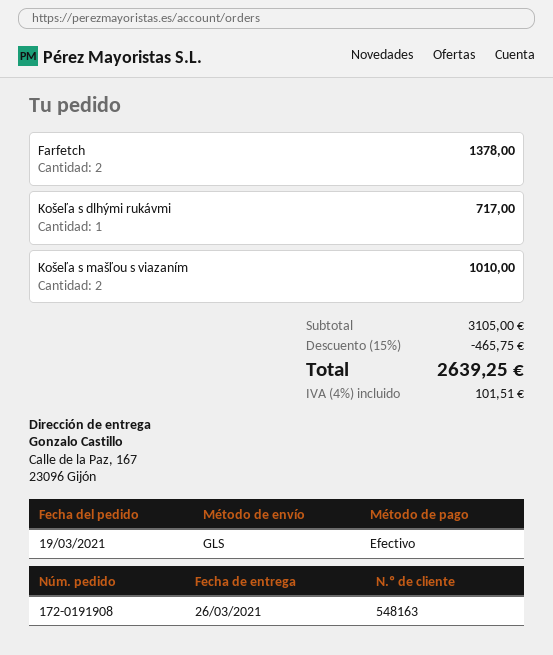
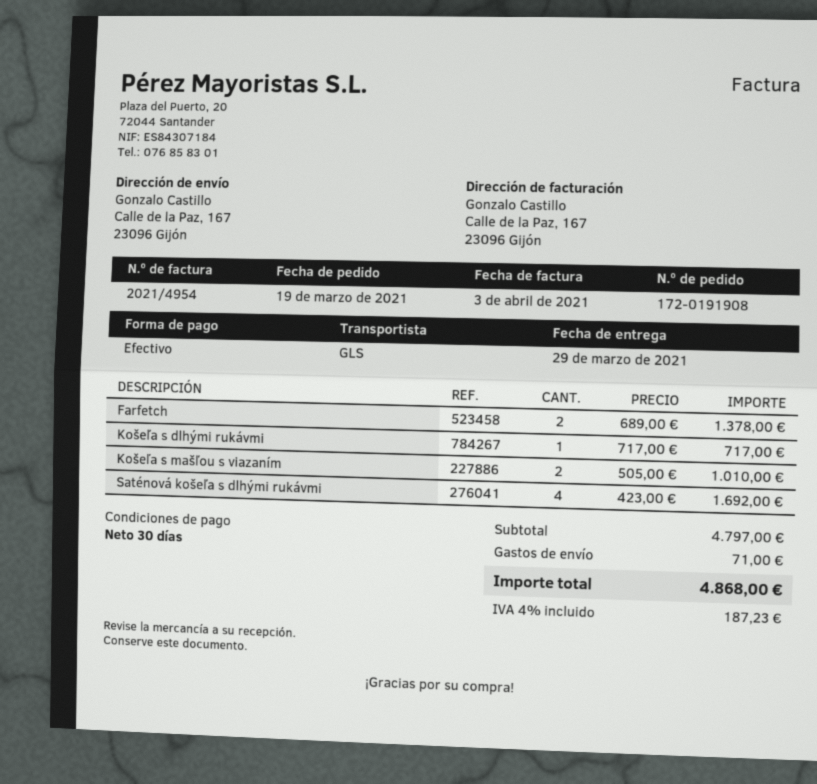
delivery date: 2021-03-26 -> 2021-03-29
Saténová košeľa s dlhými rukávmi: none -> 4 for 1692.00
subtotal: 3105.00 -> 4797.00
discount: 15% = 465.75 -> none
shipping: none -> 71.00
tax: 4% = 101.51 -> 4% = 187.23
total: 2639.25 -> 4868.00

